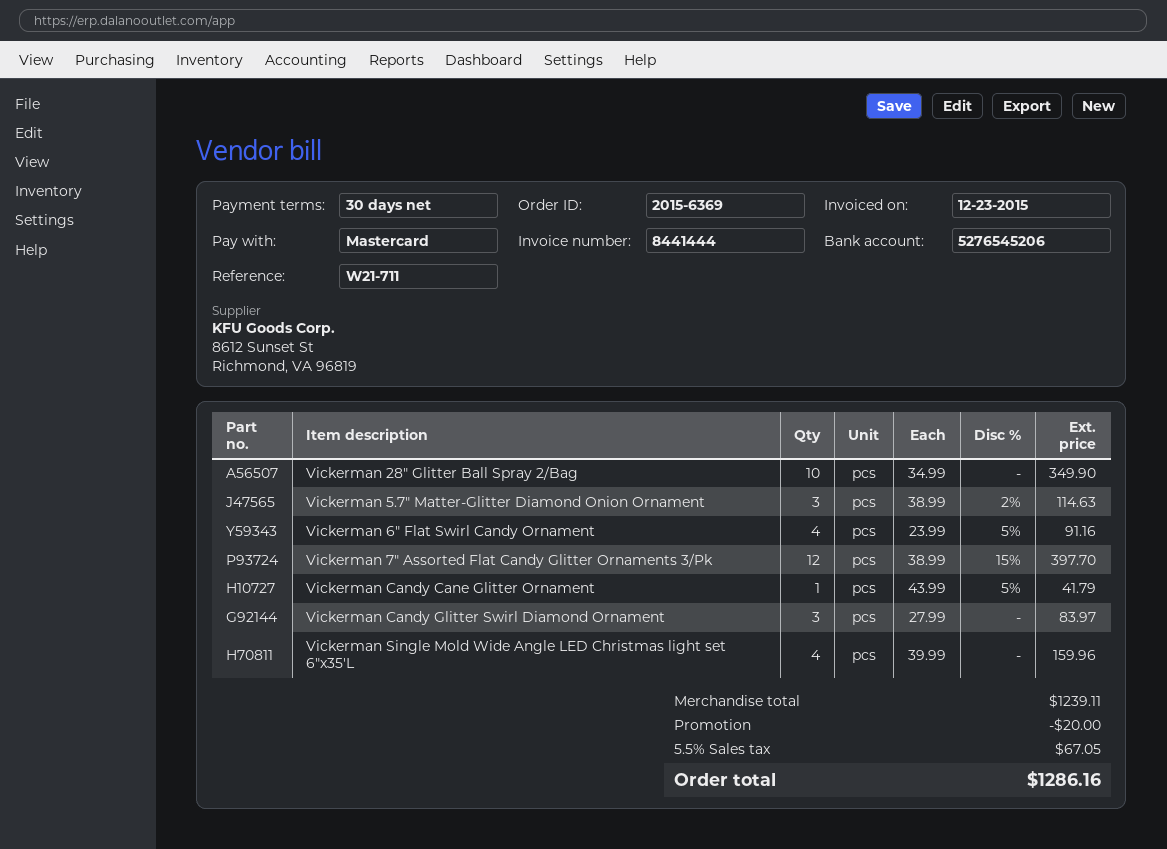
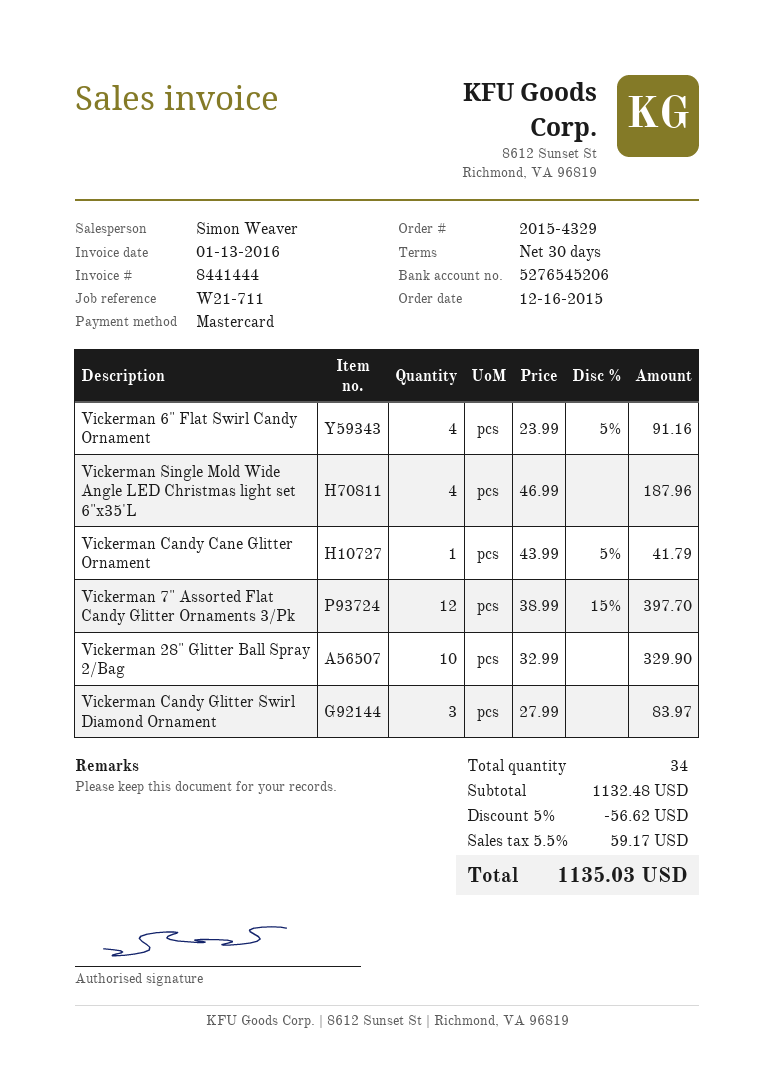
order number: 2015-6369 -> 2015-4329
invoice date: 2015-12-23 -> 2016-01-13
Vickerman 28" Glitter Ball Spray 2/Bag: 10 x 34.99 = 349.90 -> 10 x 32.99 = 329.90
Vickerman 5.7" Matter-Glitter Diamond Onion Ornament: 3 x 38.99 - 2% = 114.63 -> none
Vickerman Single Mold Wide Angle LED Christmas light set 6"x35'L: 4 x 39.99 = 159.96 -> 4 x 46.99 = 187.96
subtotal: 1239.11 -> 1132.48
discount: 20.00 -> 56.62
tax: 5.5% = 67.05 -> 5.5% = 59.17
total: 1286.16 -> 1135.03

